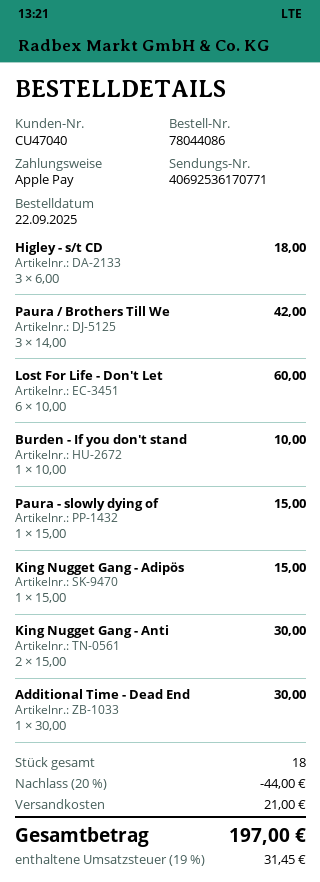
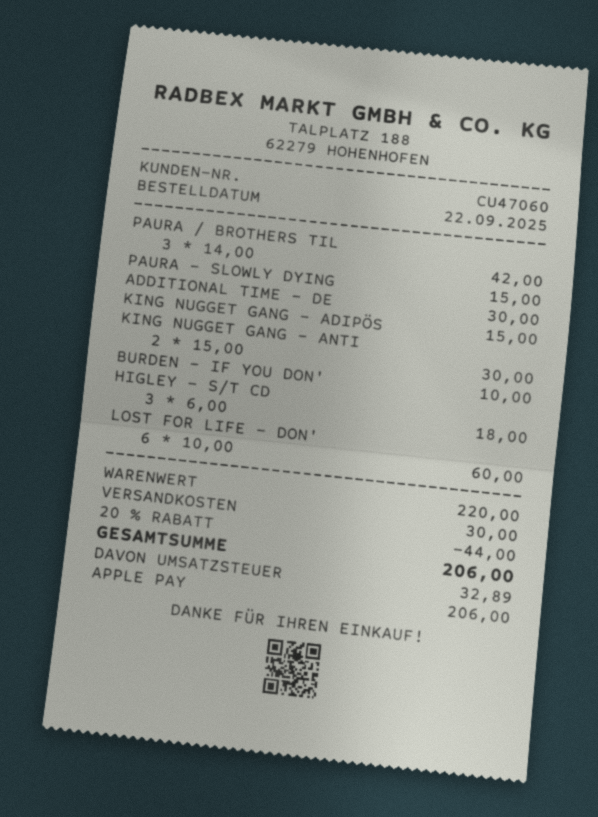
customer number: CU47040 -> CU47060
shipping: 21.00 -> 30.00
tax: 31.45 -> 32.89
total: 197.00 -> 206.00

